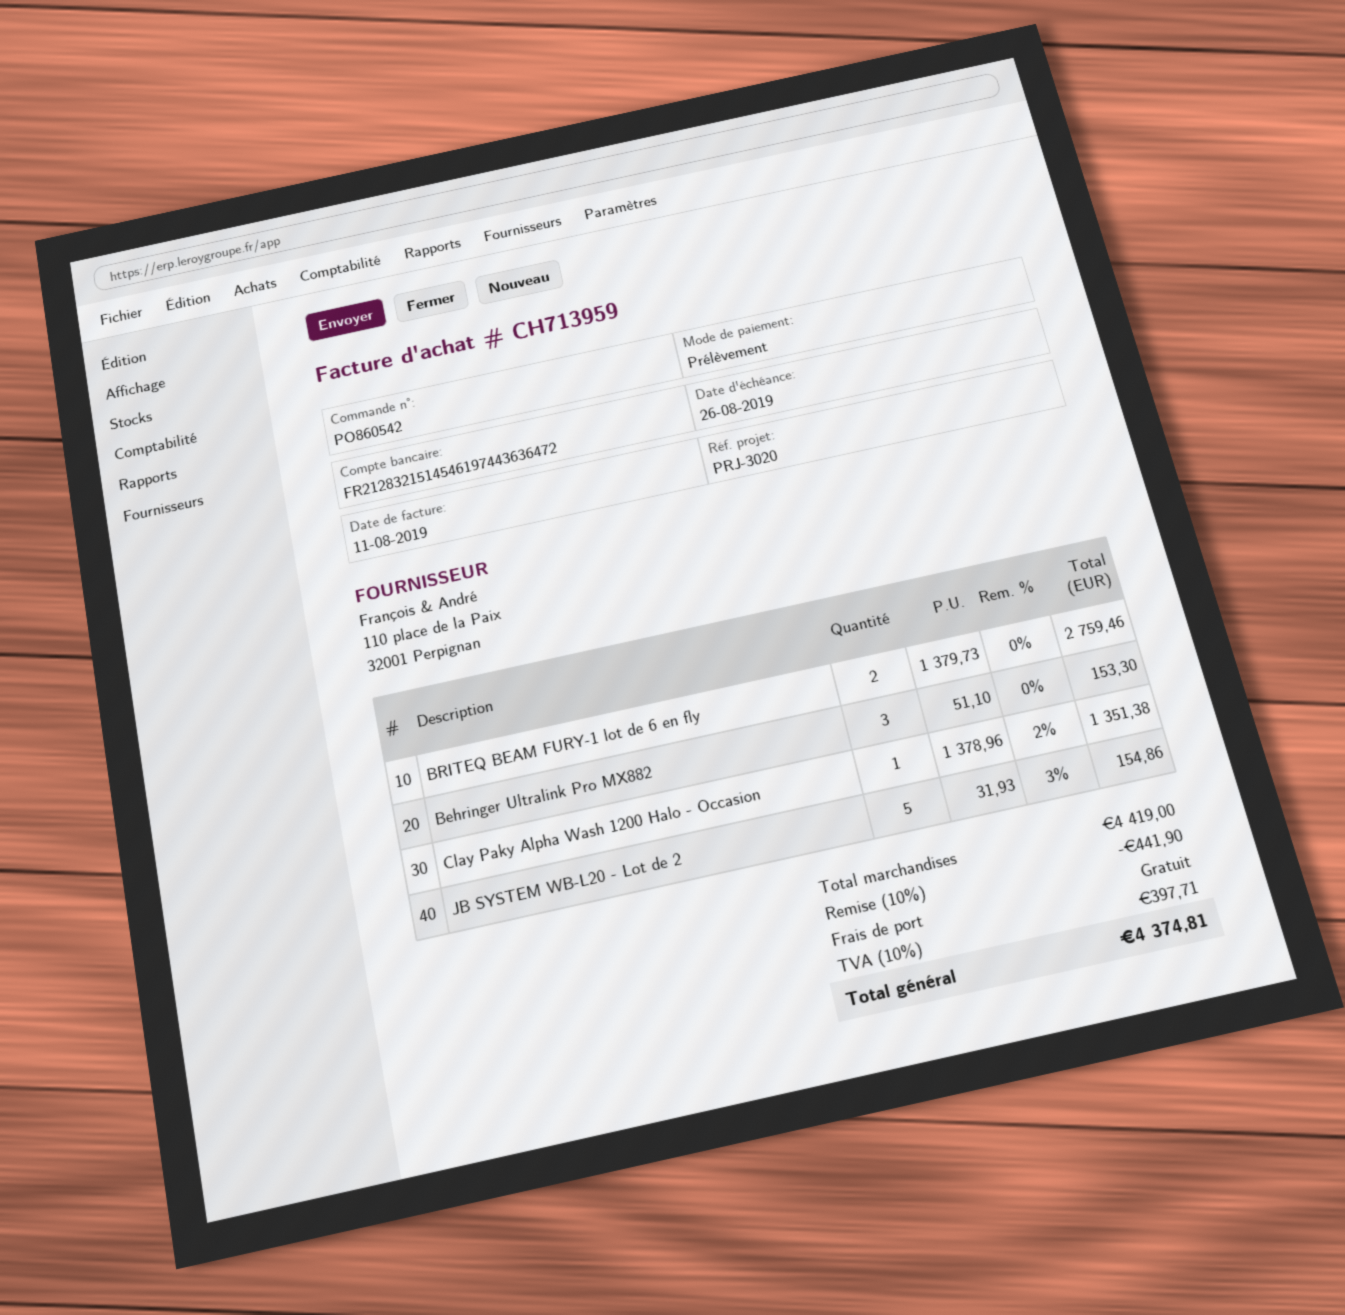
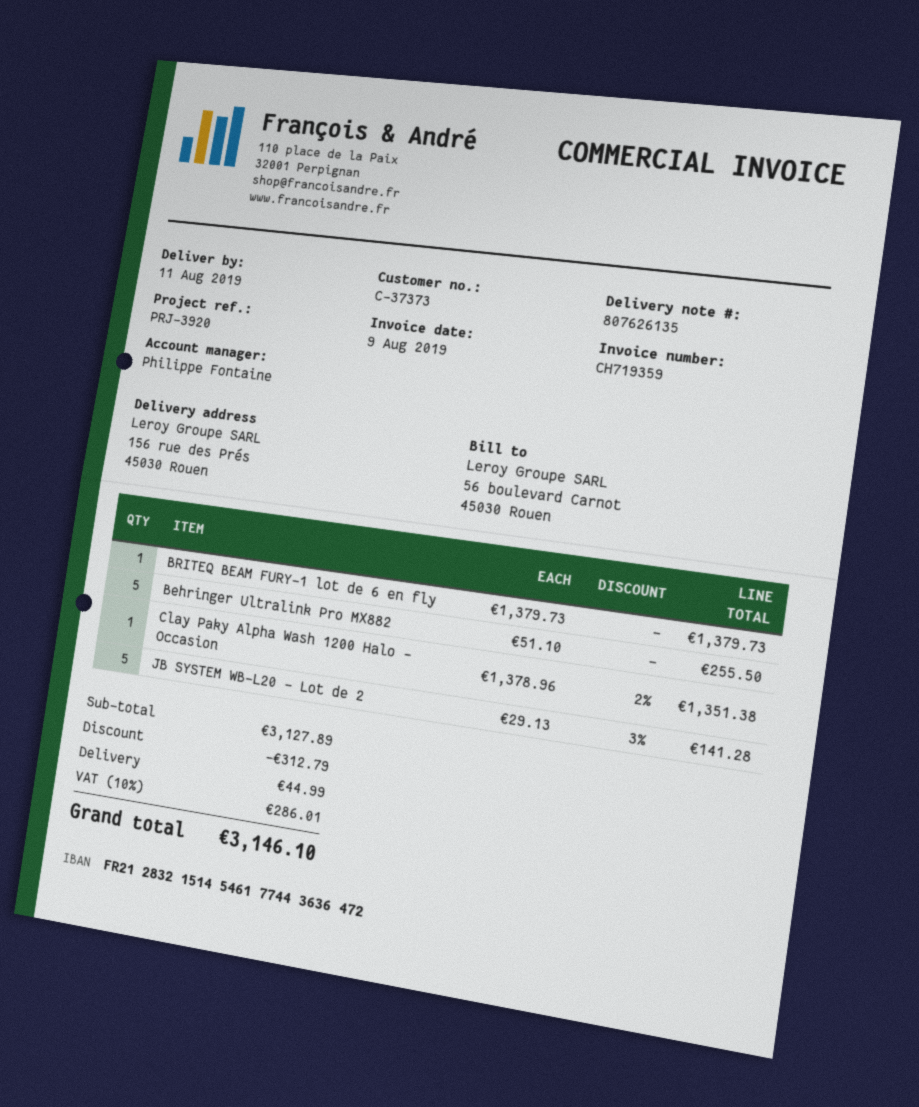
invoice number: CH713959 -> CH719359
invoice date: 2019-08-11 -> 2019-08-09
reference: PRJ-3020 -> PRJ-3920
bank account: FR2128321514546197443636472 -> FR2128321514546177443636472
BRITEQ BEAM FURY-1 lot de 6 en fly: 2 x 1379.73 = 2759.46 -> 1 x 1379.73 = 1379.73
Behringer Ultralink Pro MX882: 3 x 51.10 = 153.30 -> 5 x 51.10 = 255.50
JB SYSTEM WB-L20 - Lot de 2: 5 x 31.93 - 3% = 154.86 -> 5 x 29.13 - 3% = 141.28
subtotal: 4419.00 -> 3127.89
discount: 441.90 -> 312.79
shipping: 0.00 -> 44.99
tax: 10% = 397.71 -> 10% = 286.01
total: 4374.81 -> 3146.10

